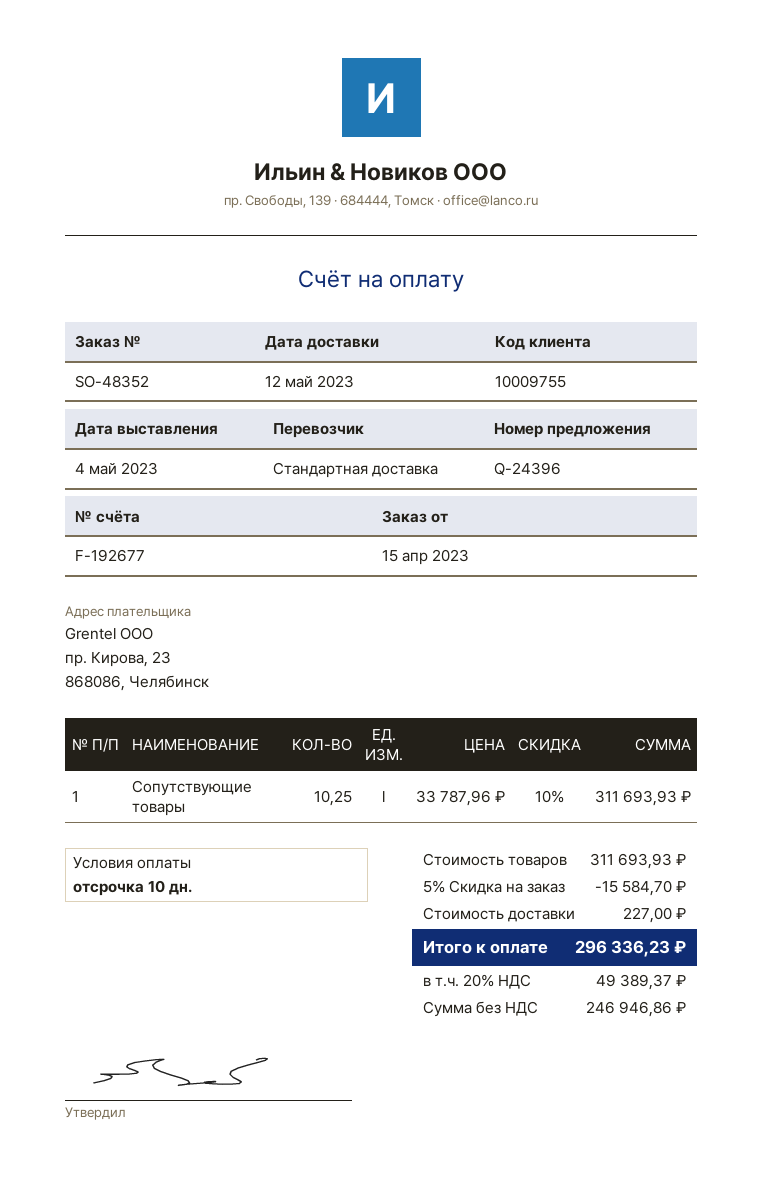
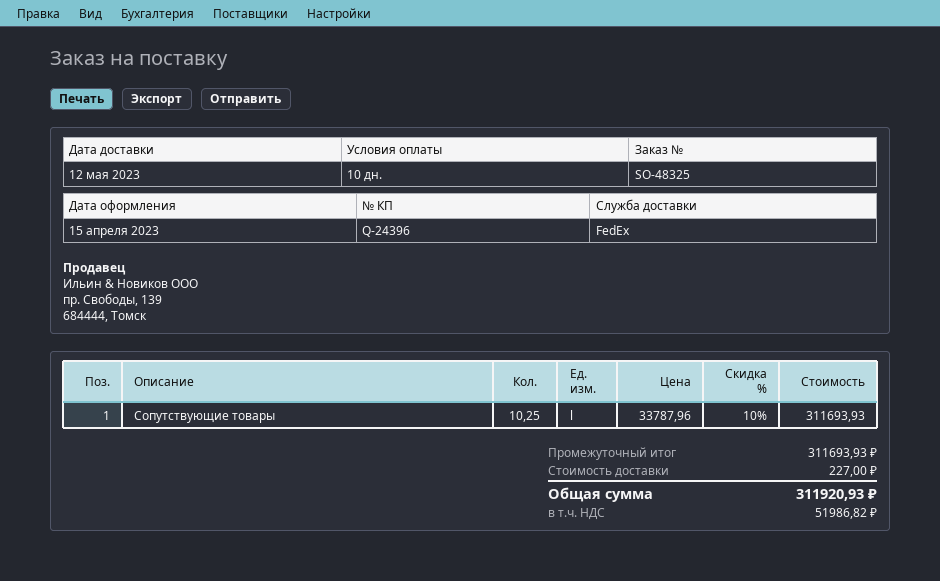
order number: SO-48352 -> SO-48325
shipping method: standard -> FedEx
discount: 5% = 15584.70 -> none
tax: 49389.37 -> 51986.82
total: 296336.23 -> 311920.93

